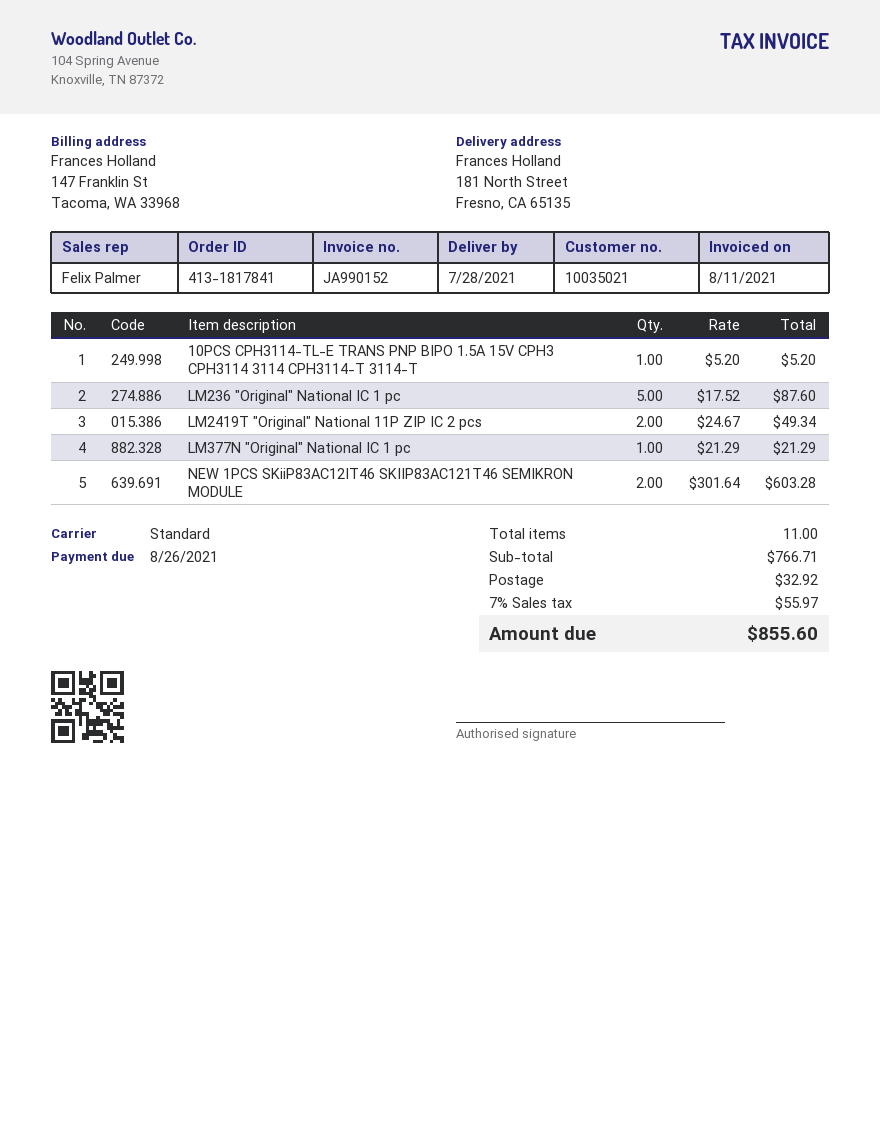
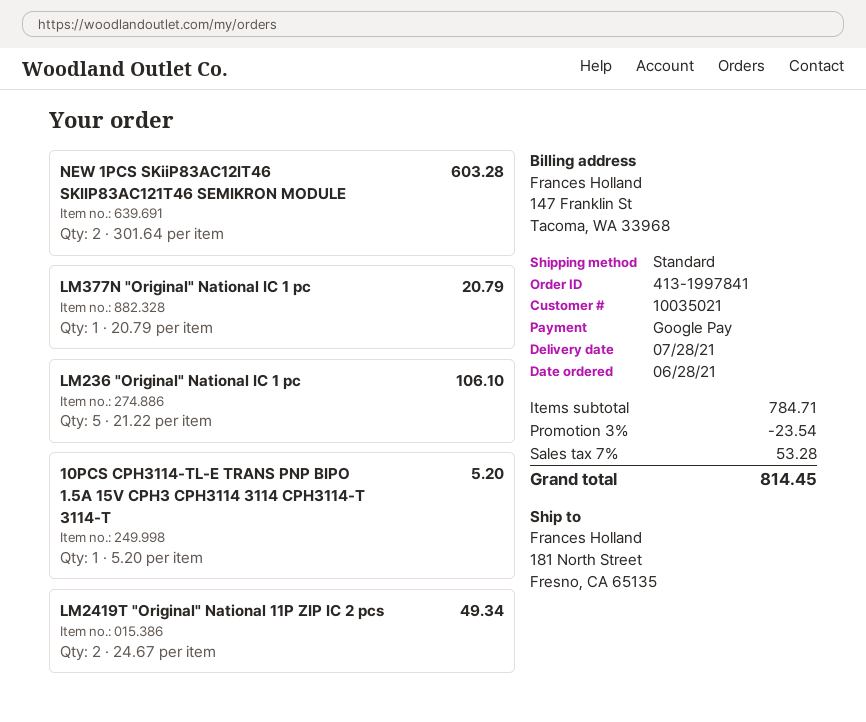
order number: 413-1817841 -> 413-1997841
LM236 "Original" National IC 1 pc: 5 x 17.52 = 87.60 -> 5 x 21.22 = 106.10
LM377N "Original" National IC 1 pc: 1 x 21.29 = 21.29 -> 1 x 20.79 = 20.79
subtotal: 766.71 -> 784.71
discount: none -> 3% = 23.54
shipping: 32.92 -> none
tax: 7% = 55.97 -> 7% = 53.28
total: 855.60 -> 814.45

